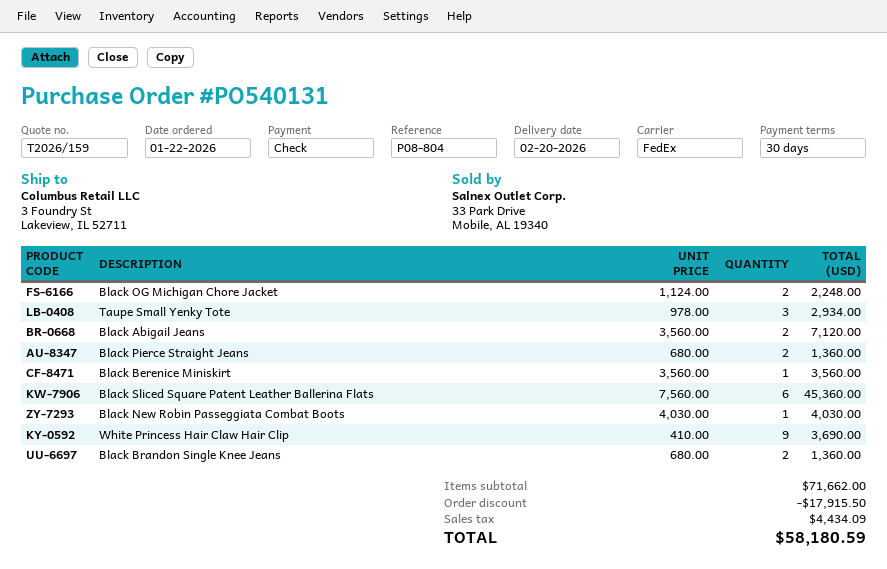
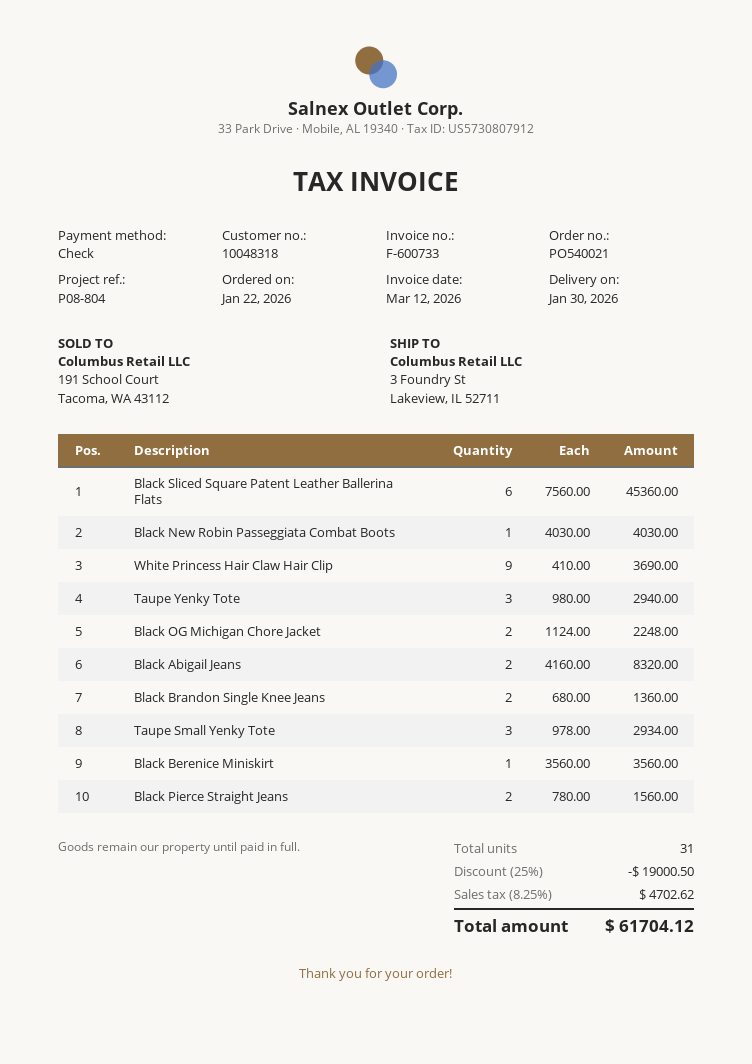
order number: PO540131 -> PO540021
delivery date: 2026-02-20 -> 2026-01-30
Black Abigail Jeans: 2 x 3560.00 = 7120.00 -> 2 x 4160.00 = 8320.00
Black Pierce Straight Jeans: 2 x 680.00 = 1360.00 -> 2 x 780.00 = 1560.00
Taupe Yenky Tote: none -> 3 x 980.00 = 2940.00
discount: 17915.50 -> 19000.50
tax: 4434.09 -> 4702.62
total: 58180.59 -> 61704.12

